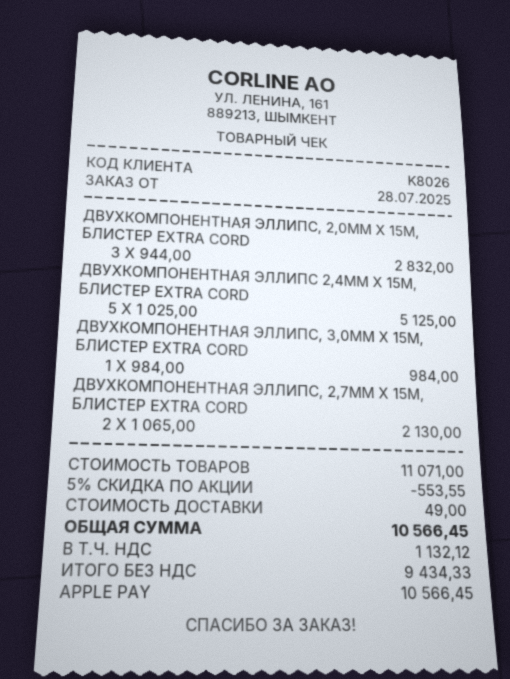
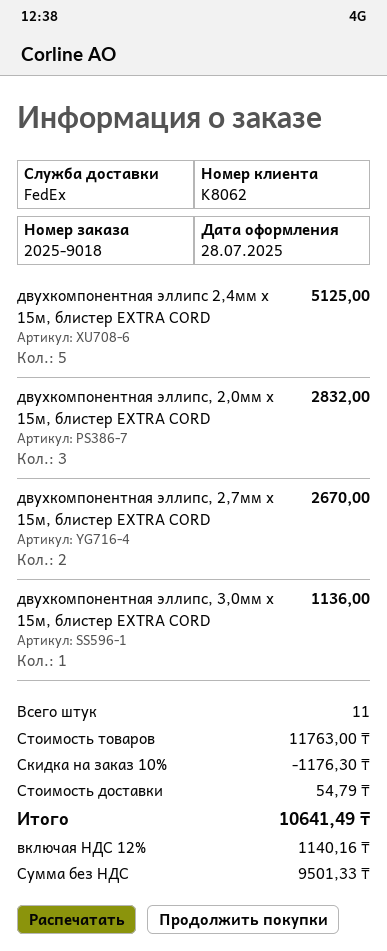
customer number: K8026 -> K8062
ДВУХКОМПОНЕНТНАЯ ЭЛЛИПС, 3,0ММ Х 15М, БЛИСТЕР EXTRA CORD: 1 for 984.00 -> 1 for 1136.00
ДВУХКОМПОНЕНТНАЯ ЭЛЛИПС, 2,7ММ Х 15М, БЛИСТЕР EXTRA CORD: 2 for 2130.00 -> 2 for 2670.00
subtotal: 11071.00 -> 11763.00
discount: 5% = 553.55 -> 10% = 1176.30
shipping: 49.00 -> 54.79
net: 9434.33 -> 9501.33
tax: 1132.12 -> 1140.16
total: 10566.45 -> 10641.49

